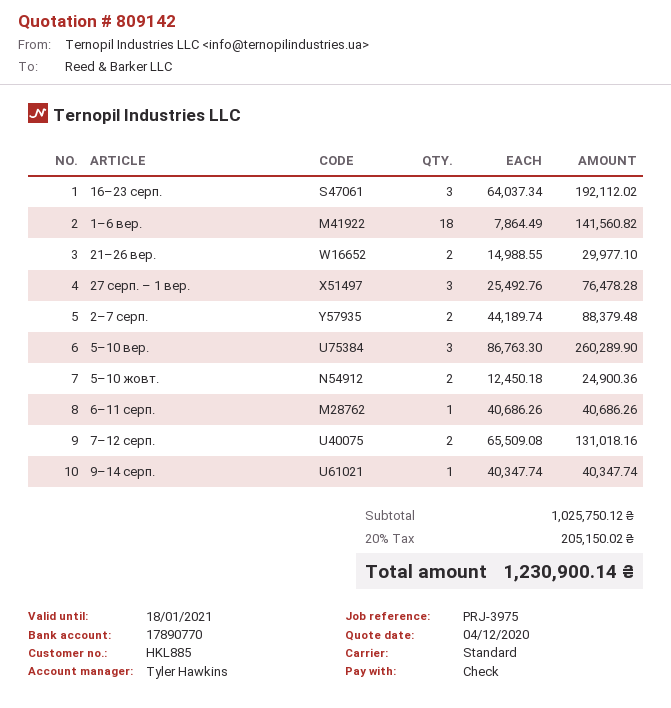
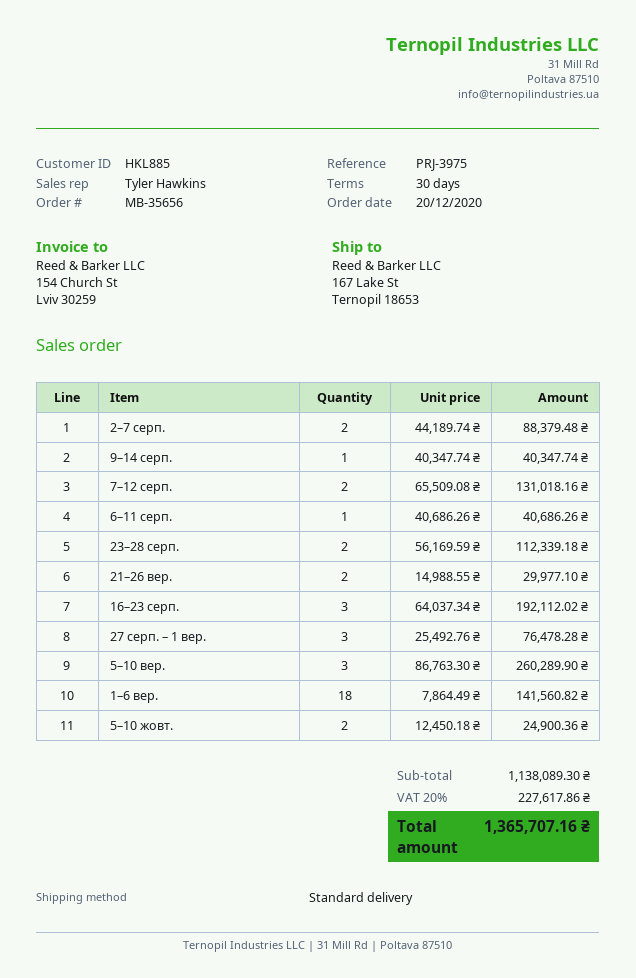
23–28 серп.: none -> 2 x 56169.59 = 112339.18
subtotal: 1025750.12 -> 1138089.30
tax: 20% = 205150.02 -> 20% = 227617.86
total: 1230900.14 -> 1365707.16

